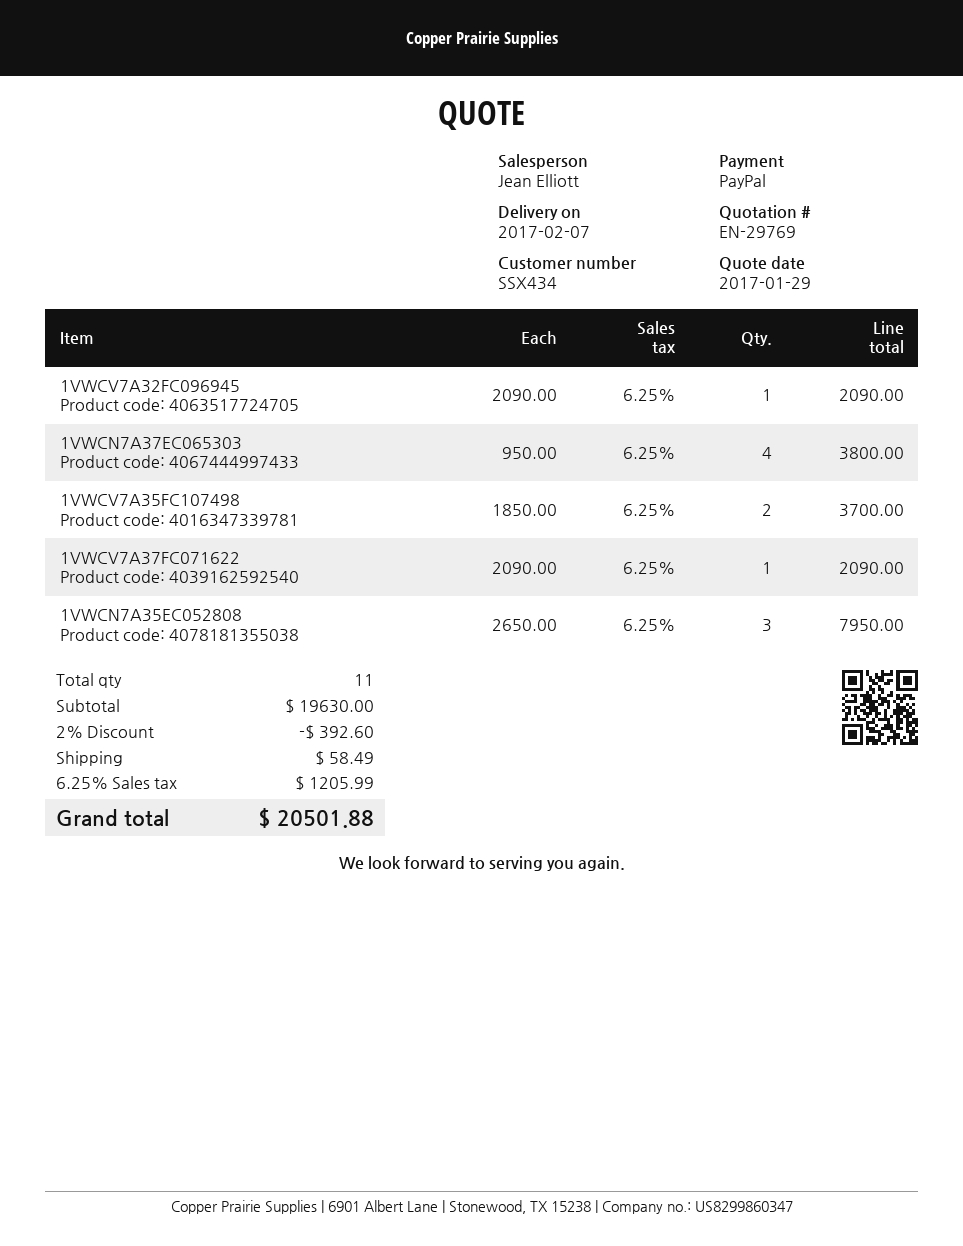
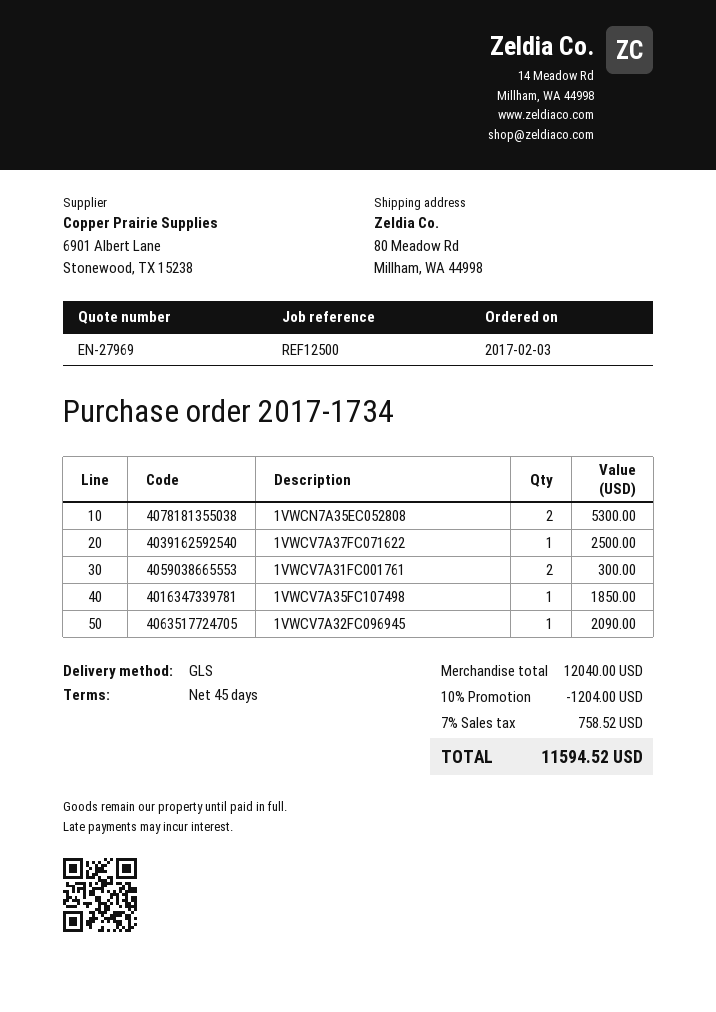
quote number: EN-29769 -> EN-27969
1VWCN7A37EC065303: 4 for 3800.00 -> none
1VWCV7A35FC107498: 2 for 3700.00 -> 1 for 1850.00
1VWCV7A37FC071622: 1 for 2090.00 -> 1 for 2500.00
1VWCN7A35EC052808: 3 for 7950.00 -> 2 for 5300.00
1VWCV7A31FC001761: none -> 2 for 300.00
subtotal: 19630.00 -> 12040.00
discount: 2% = 392.60 -> 10% = 1204.00
shipping: 58.49 -> none
tax: 6.25% = 1205.99 -> 7% = 758.52
total: 20501.88 -> 11594.52

